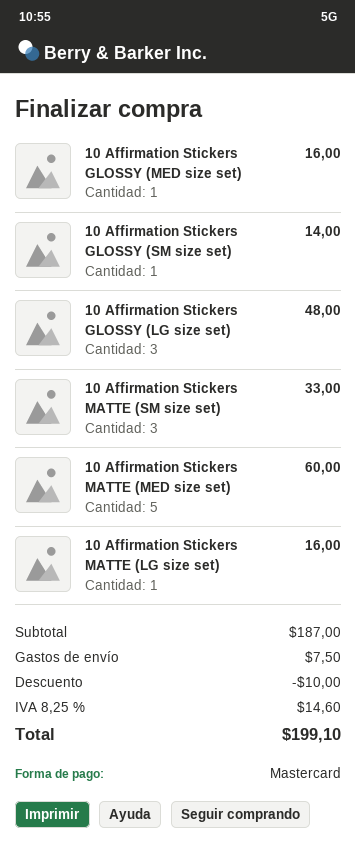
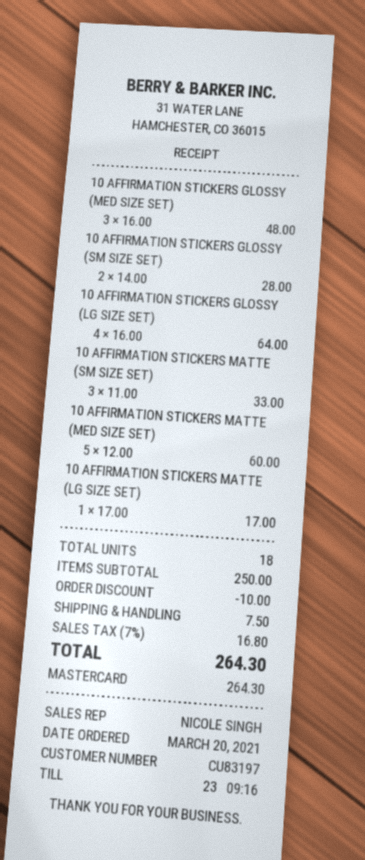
10 Affirmation Stickers GLOSSY (MED size set): 1 for 16.00 -> 3 for 48.00
10 Affirmation Stickers GLOSSY (SM size set): 1 for 14.00 -> 2 for 28.00
10 Affirmation Stickers GLOSSY (LG size set): 3 for 48.00 -> 4 for 64.00
10 Affirmation Stickers MATTE (LG size set): 1 for 16.00 -> 1 for 17.00
subtotal: 187.00 -> 250.00
tax: 8.25% = 14.60 -> 7% = 16.80
total: 199.10 -> 264.30

